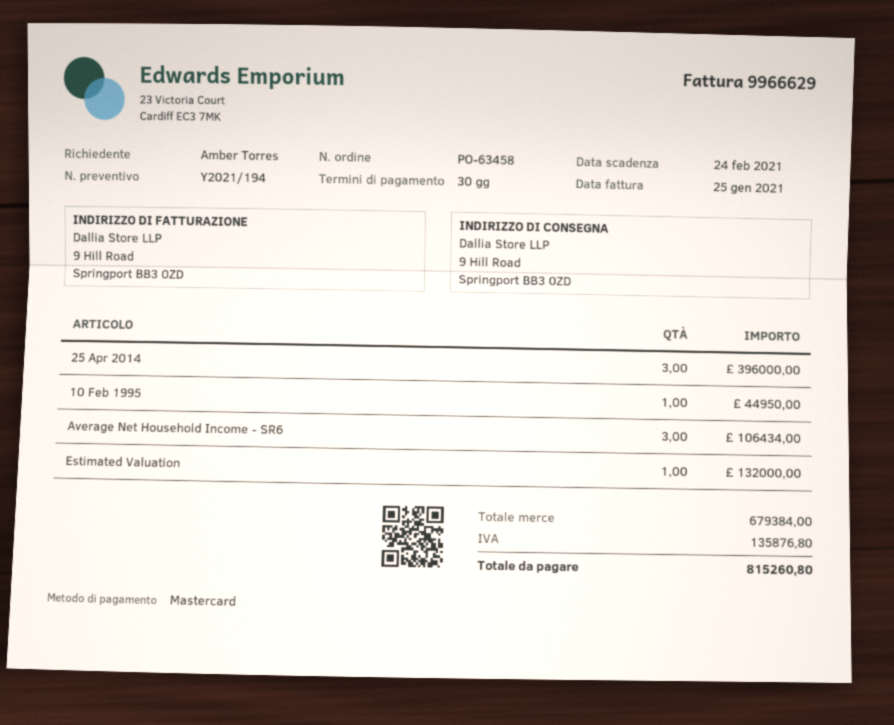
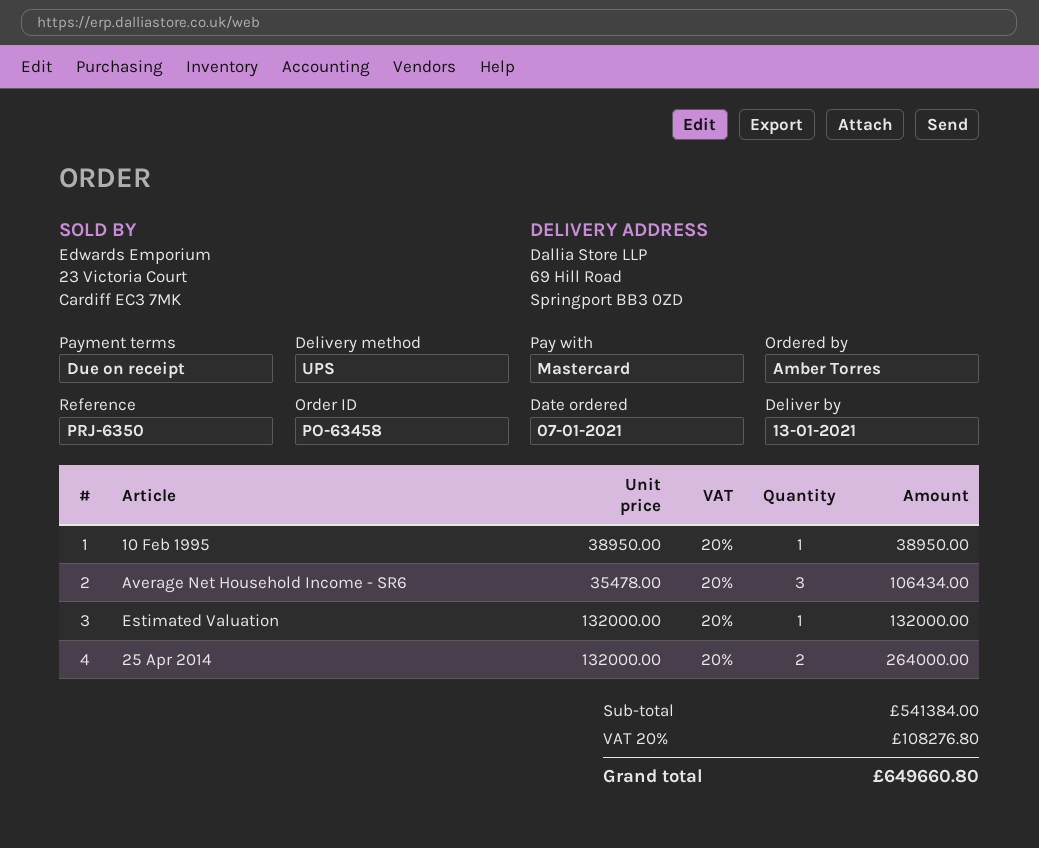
payment terms: 30 days -> on receipt
ship to: 9 Hill Road, Springport BB3 0ZD -> 69 Hill Road, Springport BB3 0ZD
25 Apr 2014: 3 for 396000.00 -> 2 for 264000.00
10 Feb 1995: 1 for 44950.00 -> 1 for 38950.00
subtotal: 679384.00 -> 541384.00
tax: 135876.80 -> 108276.80
total: 815260.80 -> 649660.80

